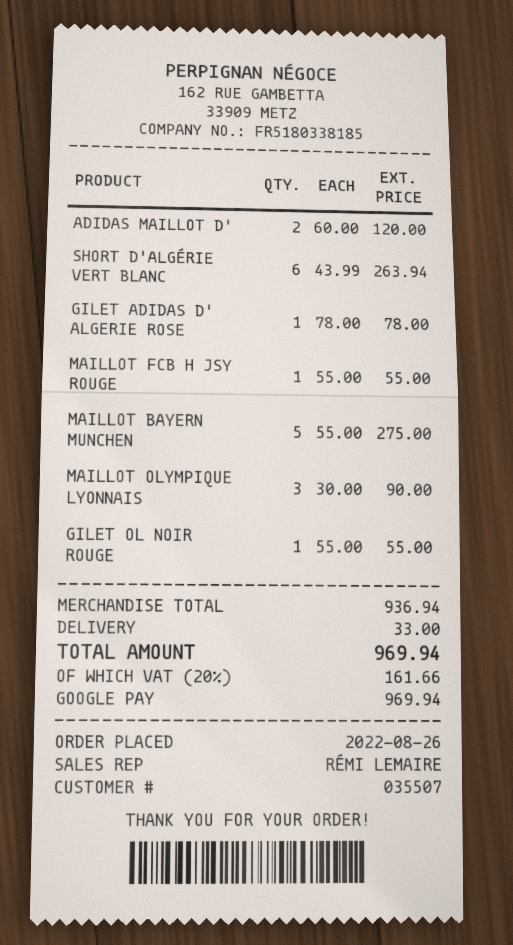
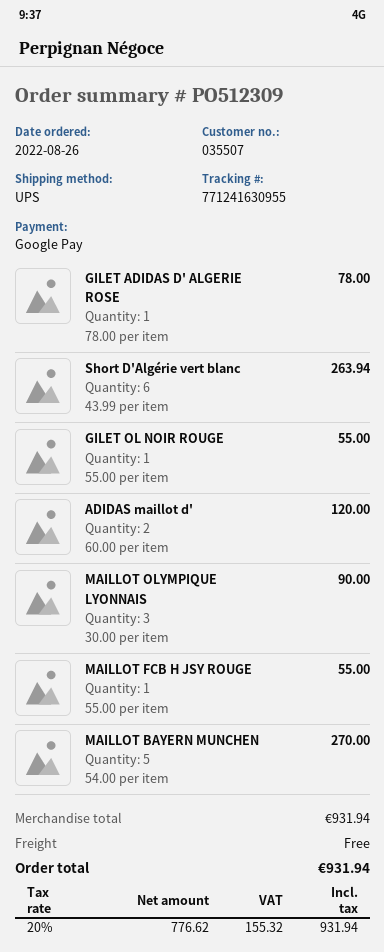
MAILLOT BAYERN MUNCHEN: 5 x 55.00 = 275.00 -> 5 x 54.00 = 270.00
subtotal: 936.94 -> 931.94
shipping: 33.00 -> 0.00
tax: 20% = 161.66 -> 20% = 155.32
total: 969.94 -> 931.94

